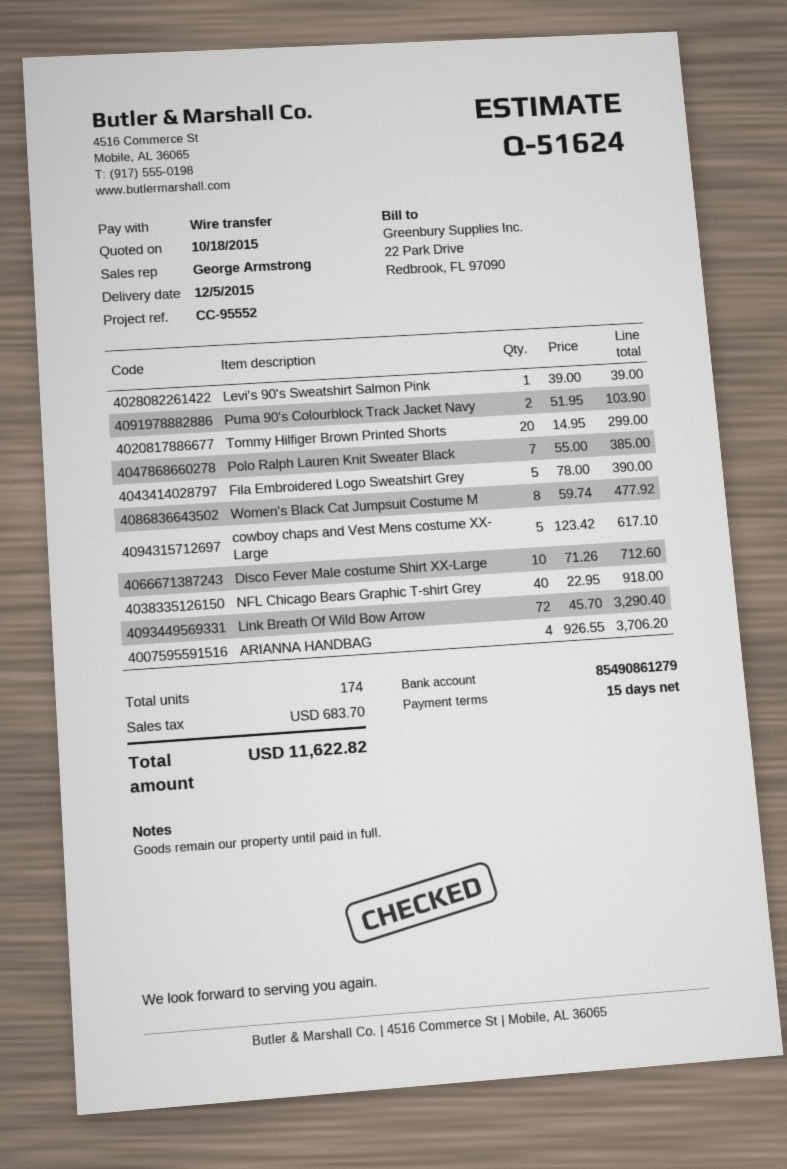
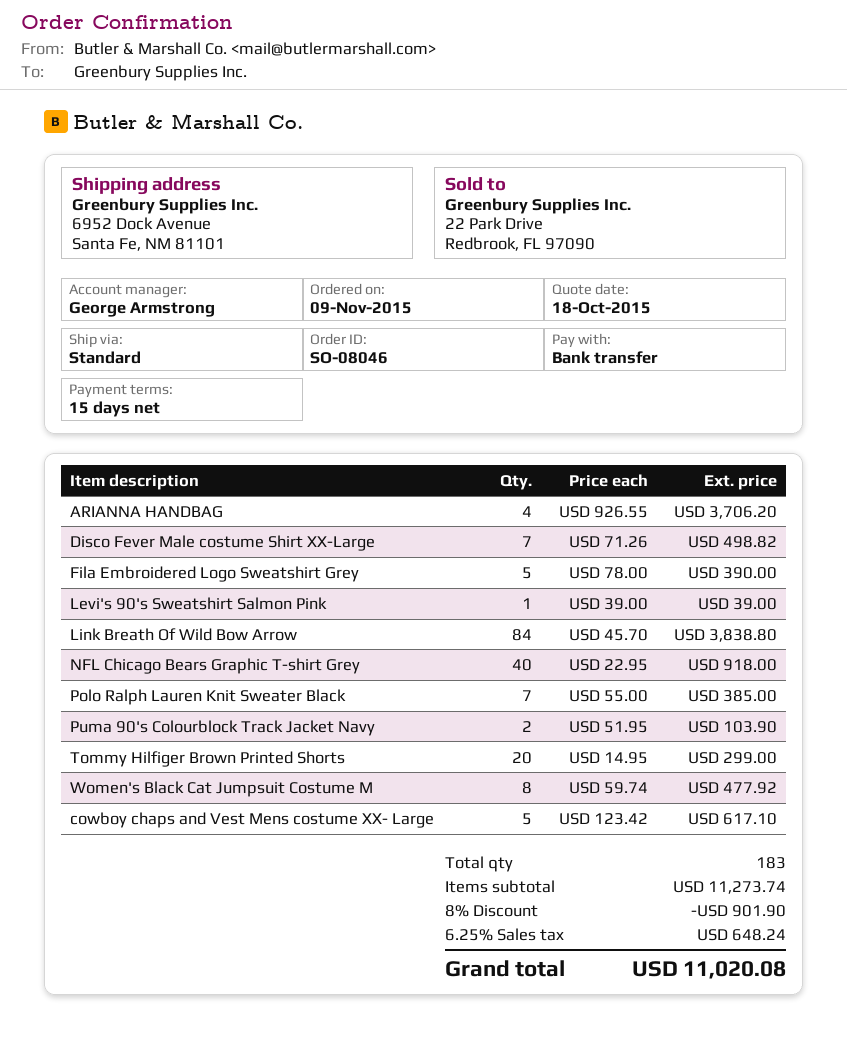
Disco Fever Male costume Shirt XX-Large: 10 x 71.26 = 712.60 -> 7 x 71.26 = 498.82
Link Breath Of Wild Bow Arrow: 72 x 45.70 = 3290.40 -> 84 x 45.70 = 3838.80
total quantity: 174 -> 183
discount: none -> 8% = 901.90
tax: 683.70 -> 648.24
total: 11622.82 -> 11020.08

